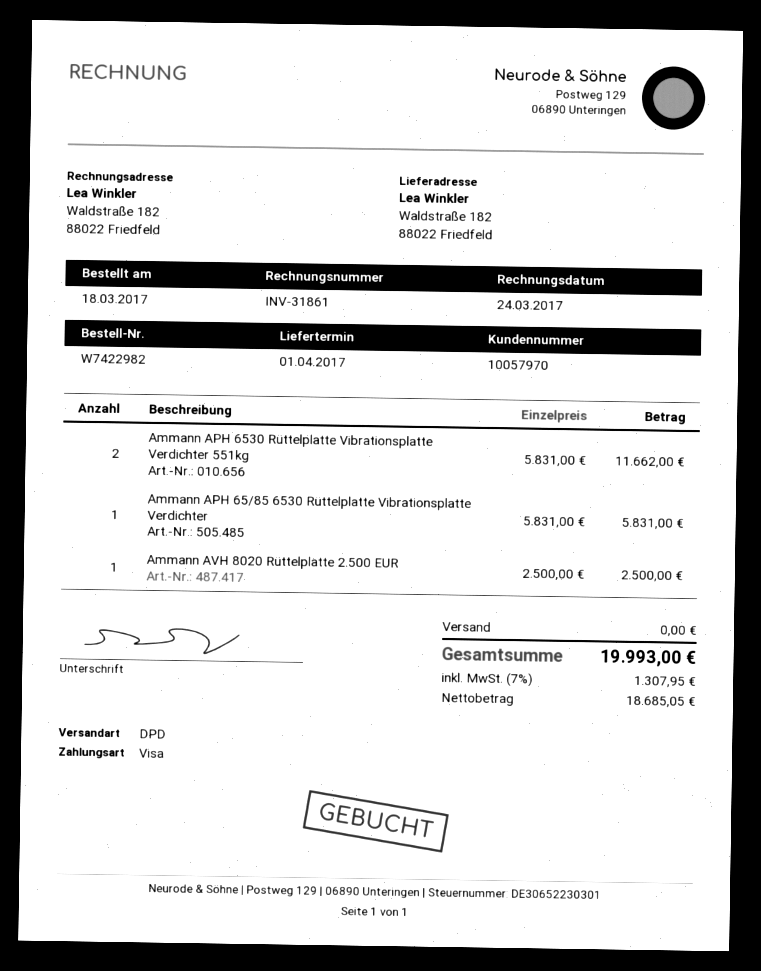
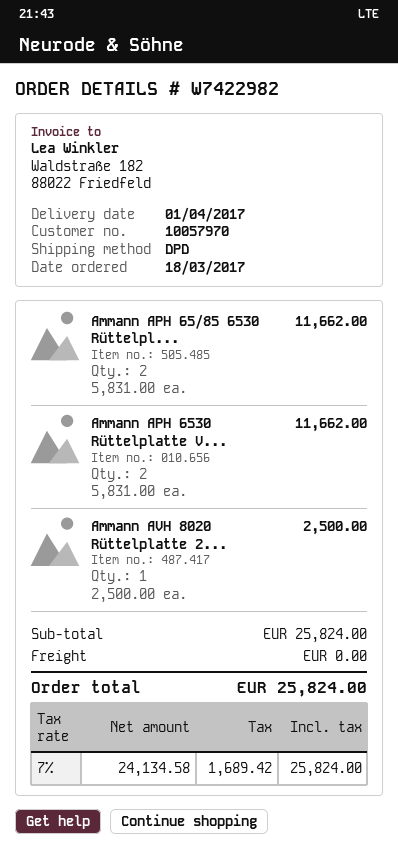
Ammann APH 65/85 6530 Rüttelplatte Vibrationsplatte Verdichter: 1 x 5831.00 = 5831.00 -> 2 x 5831.00 = 11662.00
net: 18685.05 -> 24134.58
tax: 7% = 1307.95 -> 7% = 1689.42
total: 19993.00 -> 25824.00

